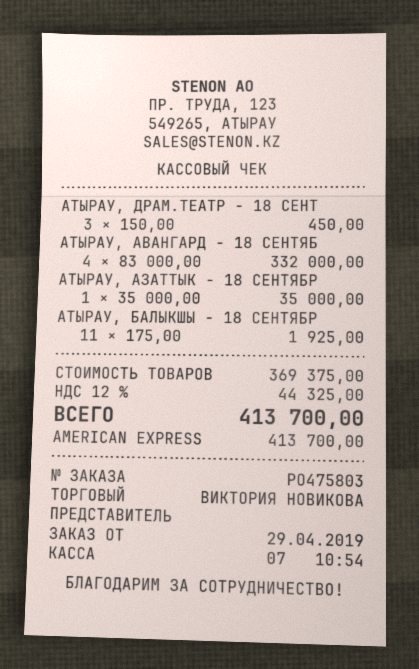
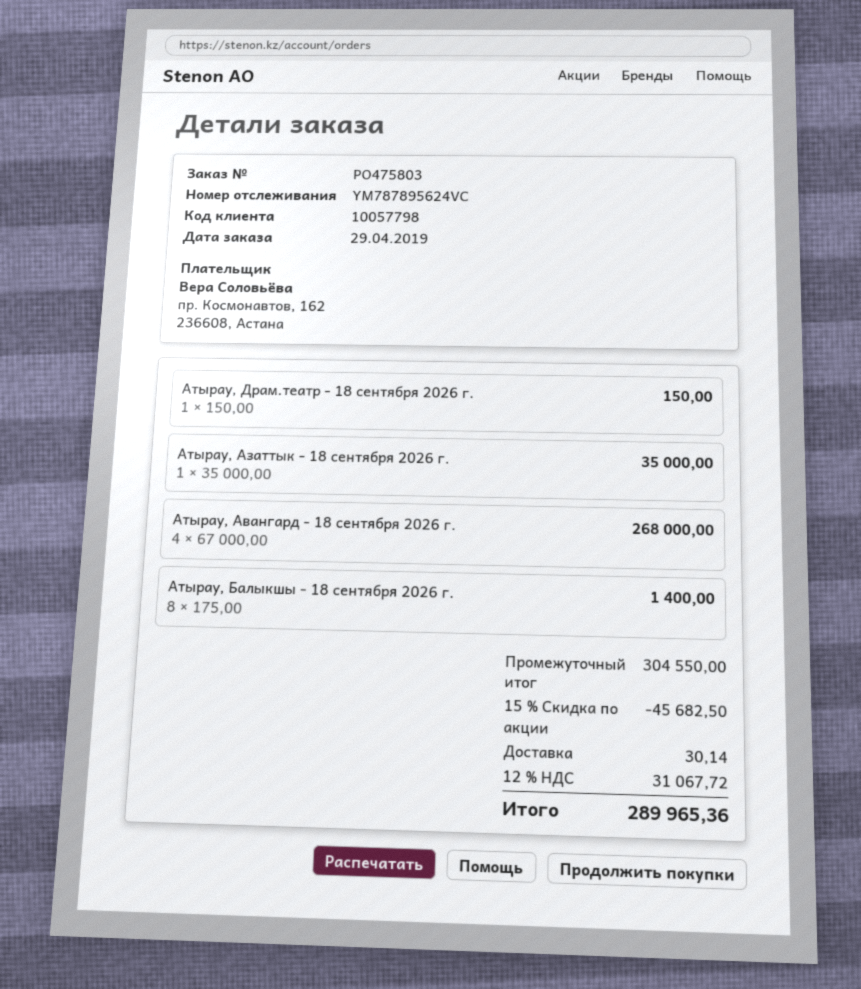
АТЫРАУ, ДРАМ.ТЕАТР - 18 СЕНТ: 3 x 150.00 = 450.00 -> 1 x 150.00 = 150.00
АТЫРАУ, АВАНГАРД - 18 СЕНТЯБ: 4 x 83000.00 = 332000.00 -> 4 x 67000.00 = 268000.00
АТЫРАУ, БАЛЫКШЫ - 18 СЕНТЯБР: 11 x 175.00 = 1925.00 -> 8 x 175.00 = 1400.00
subtotal: 369375.00 -> 304550.00
discount: none -> 15% = 45682.50
shipping: none -> 30.14
tax: 12% = 44325.00 -> 12% = 31067.72
total: 413700.00 -> 289965.36

